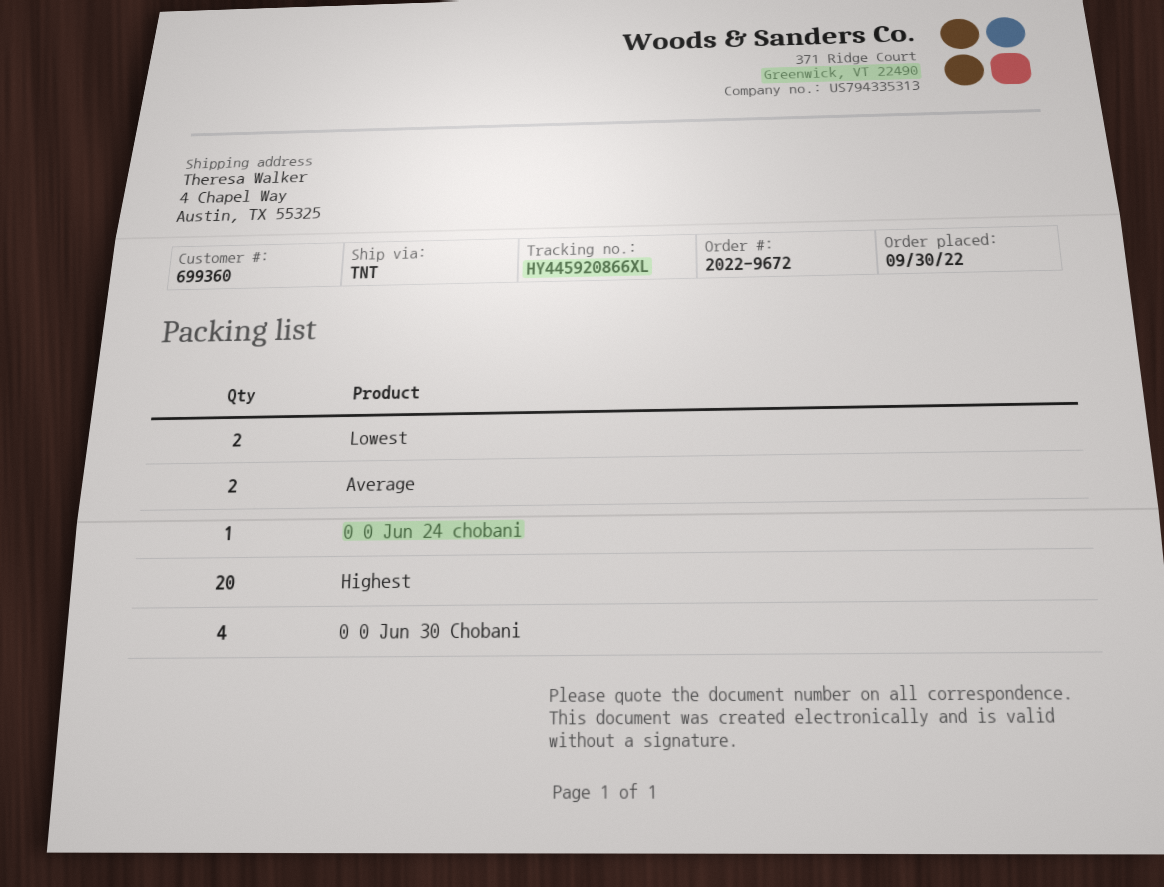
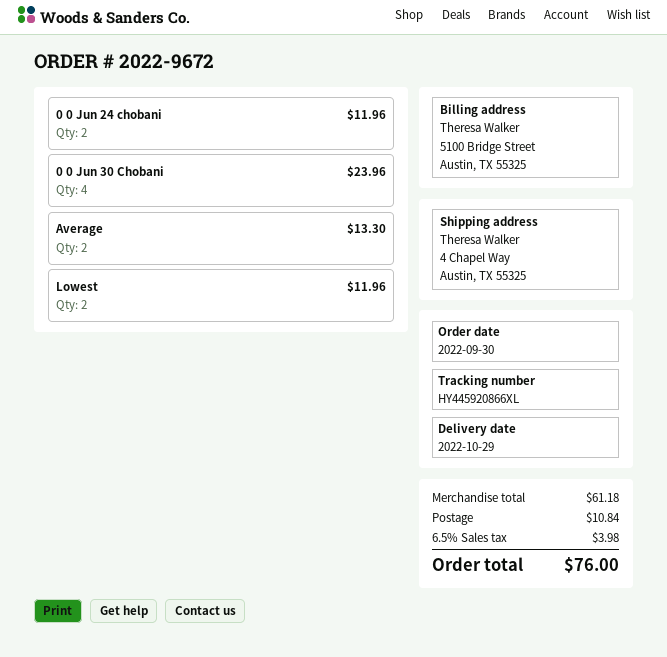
0 0 Jun 24 chobani: 1 -> 2
Highest: 20 -> none

